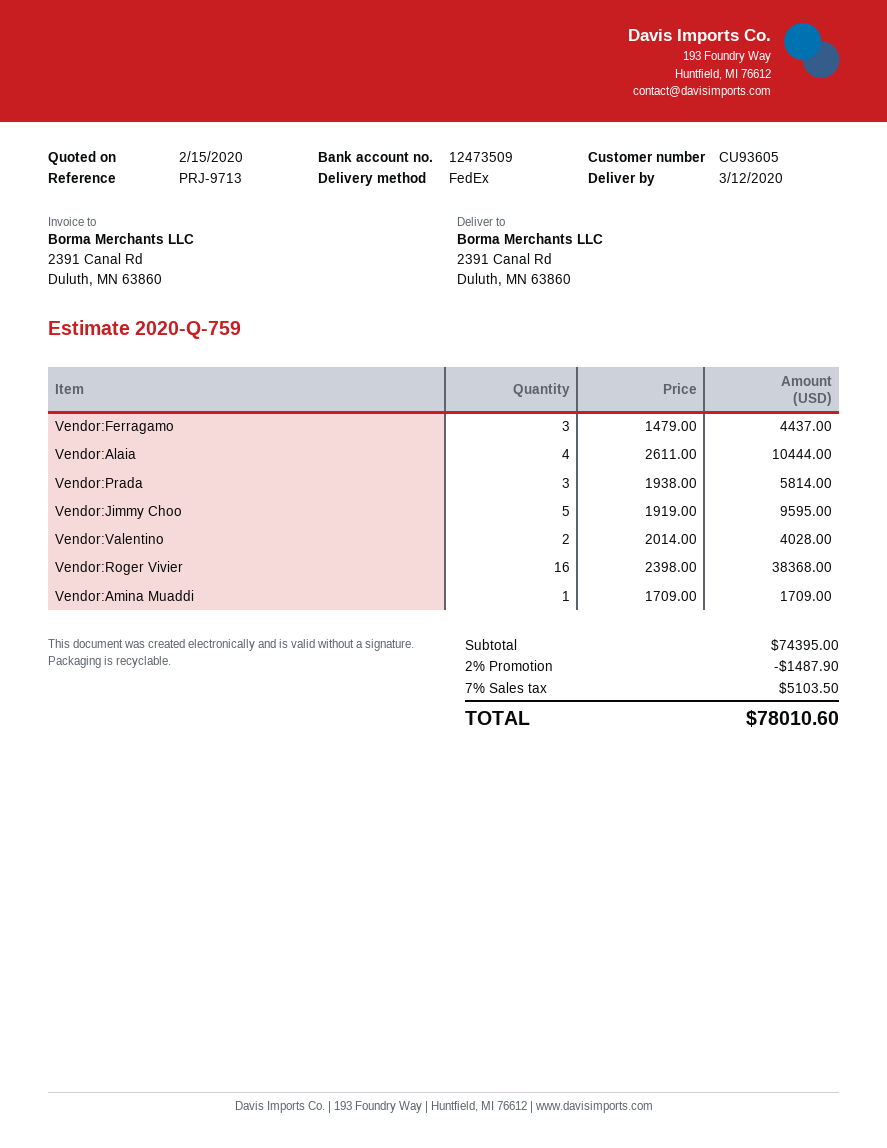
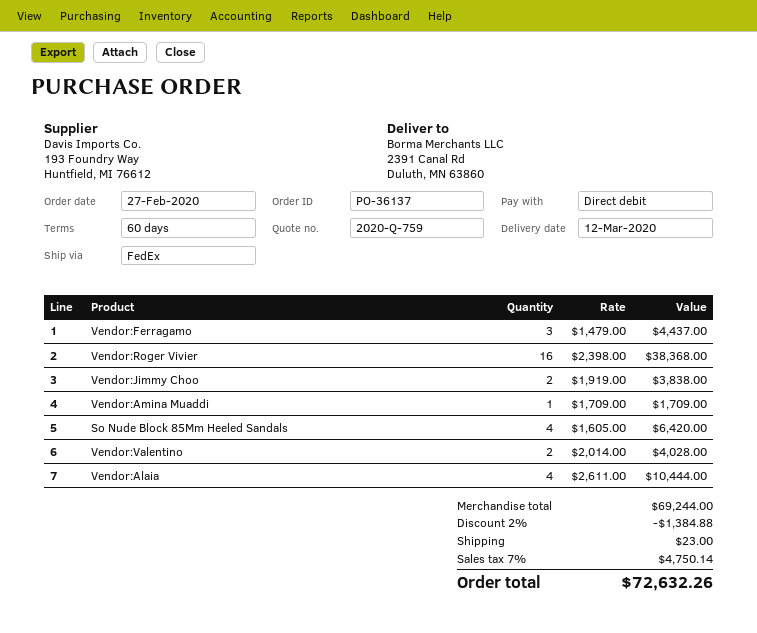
Vendor:Prada: 3 x 1938.00 = 5814.00 -> none
Vendor:Jimmy Choo: 5 x 1919.00 = 9595.00 -> 2 x 1919.00 = 3838.00
So Nude Block 85Mm Heeled Sandals: none -> 4 x 1605.00 = 6420.00
subtotal: 74395.00 -> 69244.00
discount: 2% = 1487.90 -> 2% = 1384.88
shipping: none -> 23.00
tax: 7% = 5103.50 -> 7% = 4750.14
total: 78010.60 -> 72632.26

